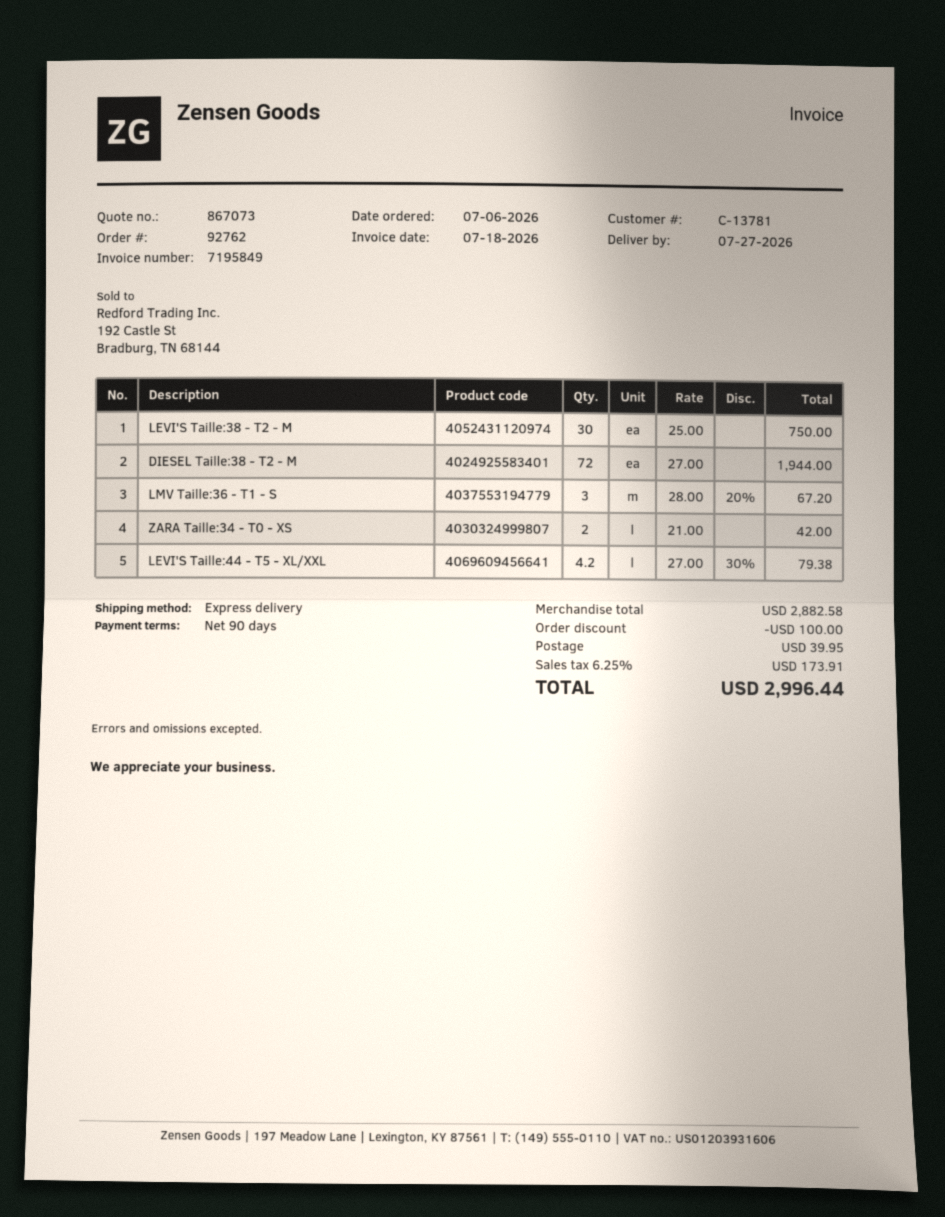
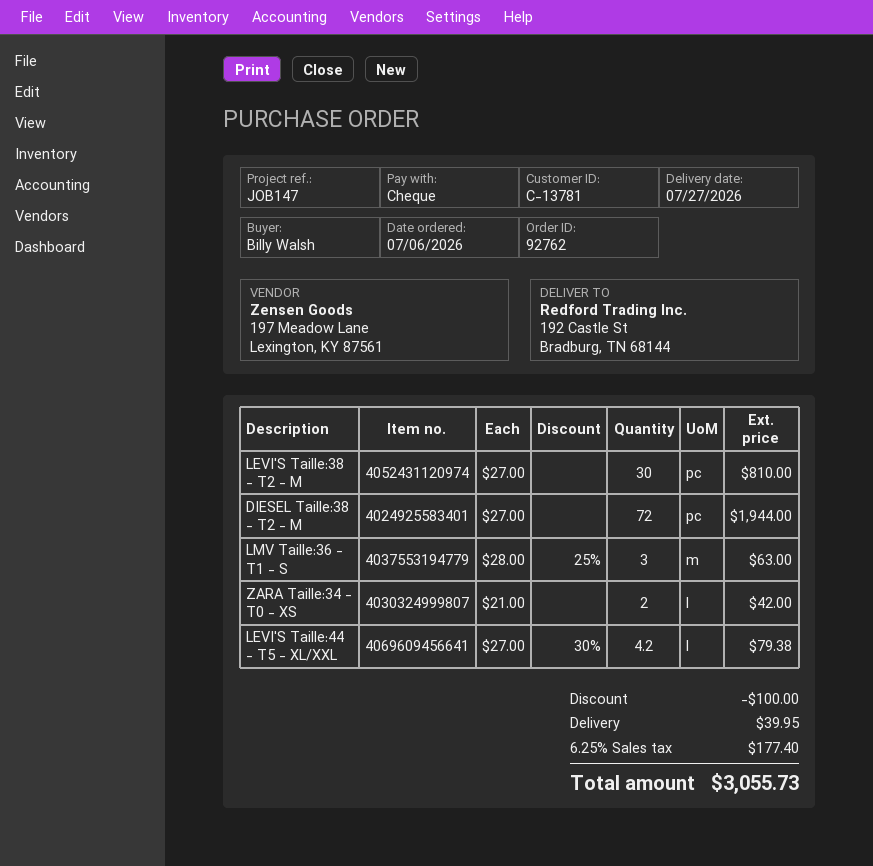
LEVI'S Taille:38 - T2 - M: 30 x 25.00 = 750.00 -> 30 x 27.00 = 810.00
LMV Taille:36 - T1 - S: 3 x 28.00 - 20% = 67.20 -> 3 x 28.00 - 25% = 63.00
tax: 6.25% = 173.91 -> 6.25% = 177.40
total: 2996.44 -> 3055.73

